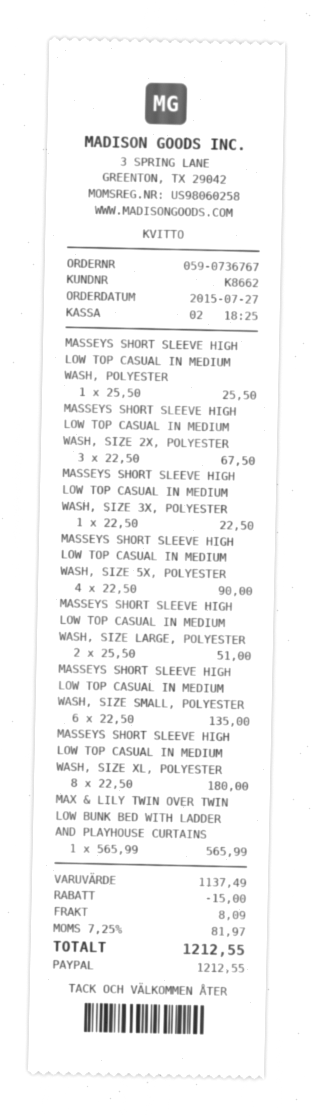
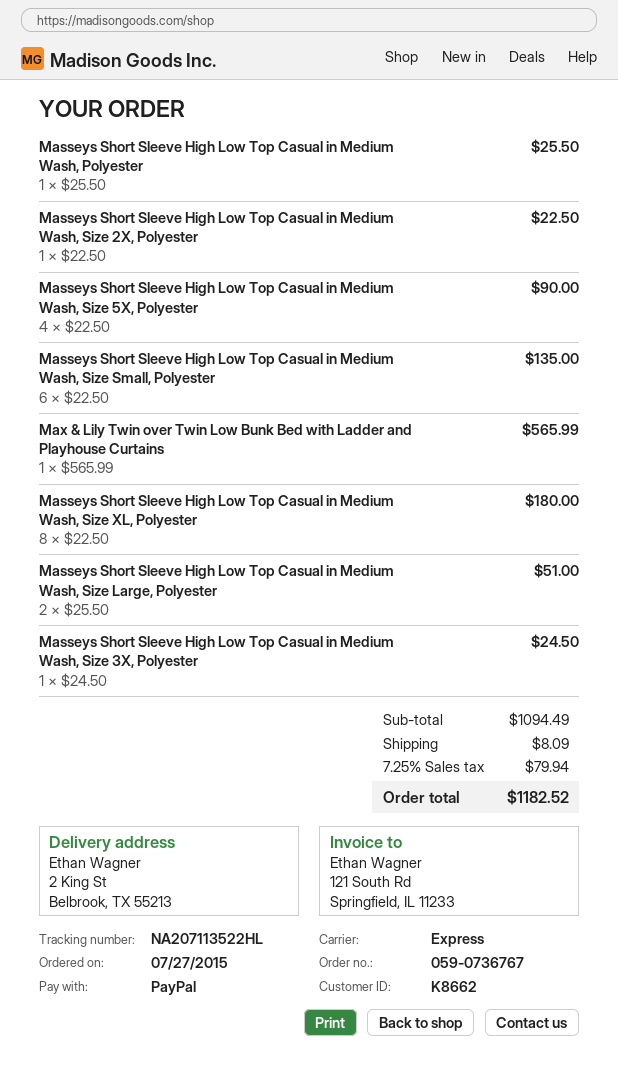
MASSEYS SHORT SLEEVE HIGH LOW TOP CASUAL IN MEDIUM WASH, SIZE 2X, POLYESTER: 3 x 22.50 = 67.50 -> 1 x 22.50 = 22.50
MASSEYS SHORT SLEEVE HIGH LOW TOP CASUAL IN MEDIUM WASH, SIZE 3X, POLYESTER: 1 x 22.50 = 22.50 -> 1 x 24.50 = 24.50
subtotal: 1137.49 -> 1094.49
discount: 15.00 -> none
tax: 7.25% = 81.97 -> 7.25% = 79.94
total: 1212.55 -> 1182.52

